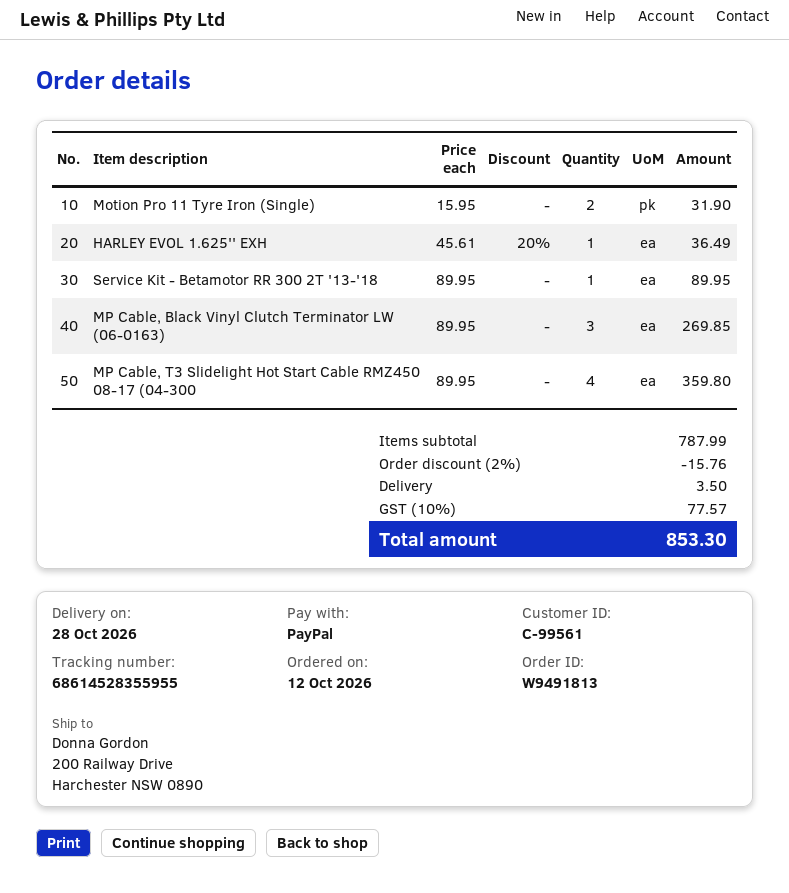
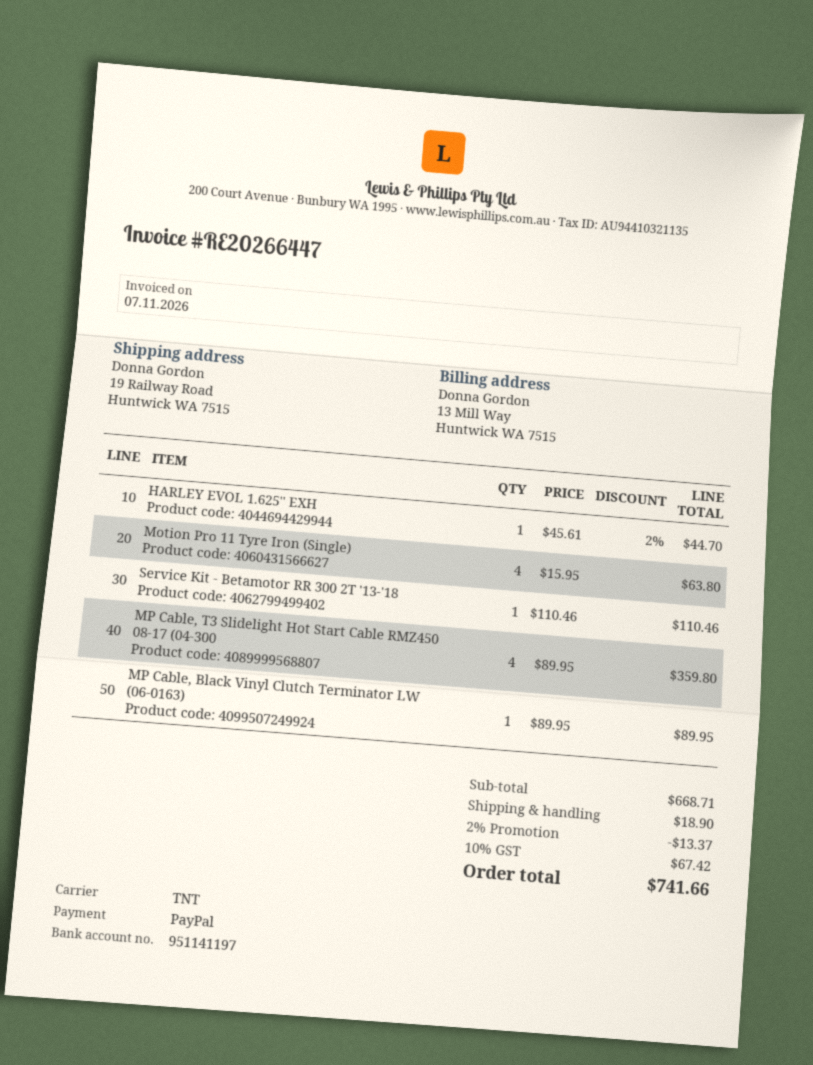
ship to: 200 Railway Drive, Harchester NSW 0890 -> 19 Railway Road, Huntwick WA 7515
Motion Pro 11 Tyre Iron (Single): 2 x 15.95 = 31.90 -> 4 x 15.95 = 63.80
HARLEY EVOL 1.625'' EXH: 1 x 45.61 - 20% = 36.49 -> 1 x 45.61 - 2% = 44.70
Service Kit - Betamotor RR 300 2T '13-'18: 1 x 89.95 = 89.95 -> 1 x 110.46 = 110.46
MP Cable, Black Vinyl Clutch Terminator LW (06-0163): 3 x 89.95 = 269.85 -> 1 x 89.95 = 89.95
subtotal: 787.99 -> 668.71
discount: 2% = 15.76 -> 2% = 13.37
shipping: 3.50 -> 18.90
tax: 10% = 77.57 -> 10% = 67.42
total: 853.30 -> 741.66

